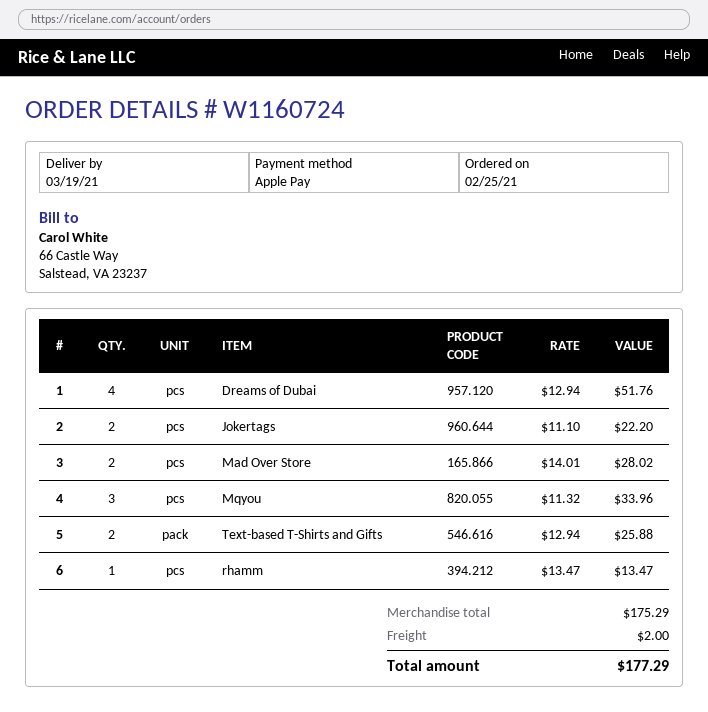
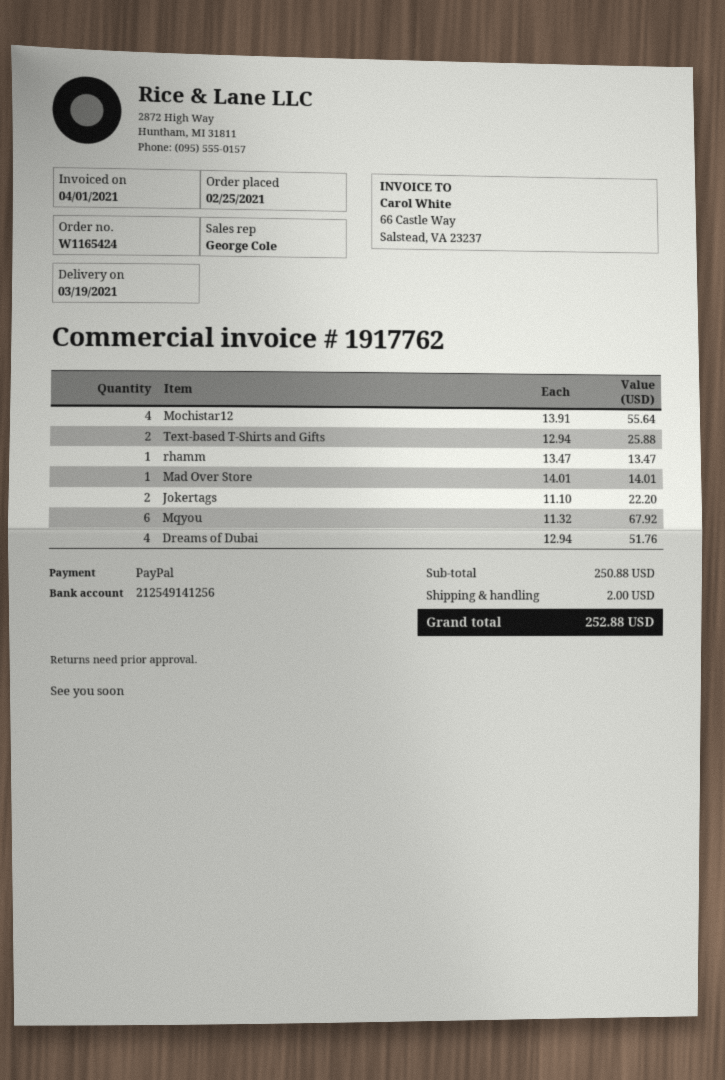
order number: W1160724 -> W1165424
payment method: Apple Pay -> PayPal
Mad Over Store: 2 x 14.01 = 28.02 -> 1 x 14.01 = 14.01
Mqyou: 3 x 11.32 = 33.96 -> 6 x 11.32 = 67.92
Mochistar12: none -> 4 x 13.91 = 55.64
subtotal: 175.29 -> 250.88
total: 177.29 -> 252.88

